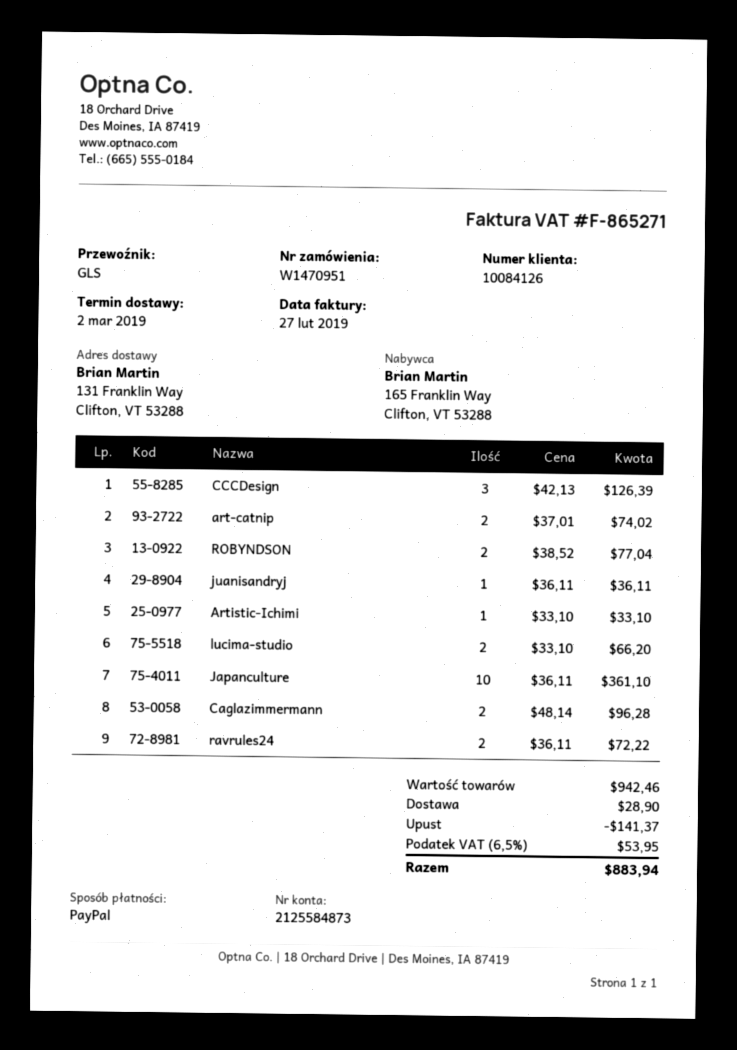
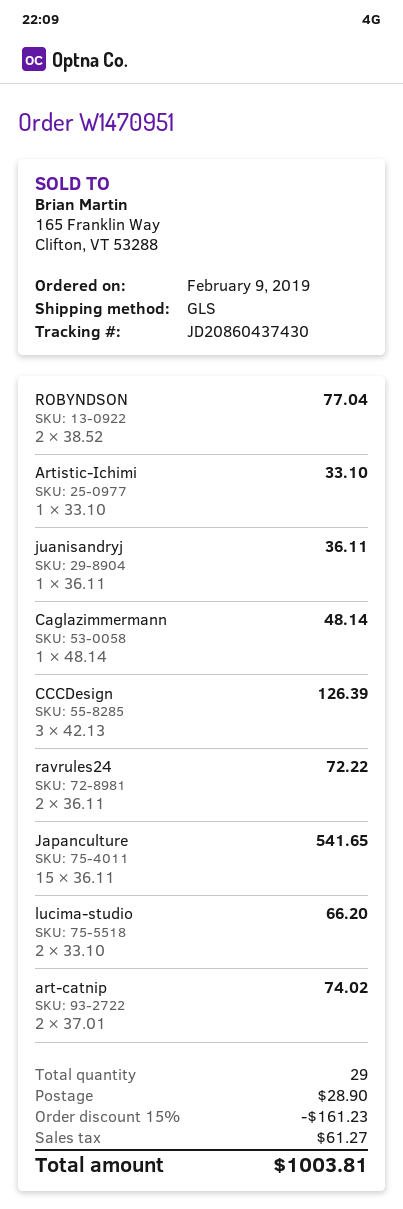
Japanculture: 10 x 36.11 = 361.10 -> 15 x 36.11 = 541.65
Caglazimmermann: 2 x 48.14 = 96.28 -> 1 x 48.14 = 48.14
discount: 141.37 -> 161.23
tax: 53.95 -> 61.27
total: 883.94 -> 1003.81

